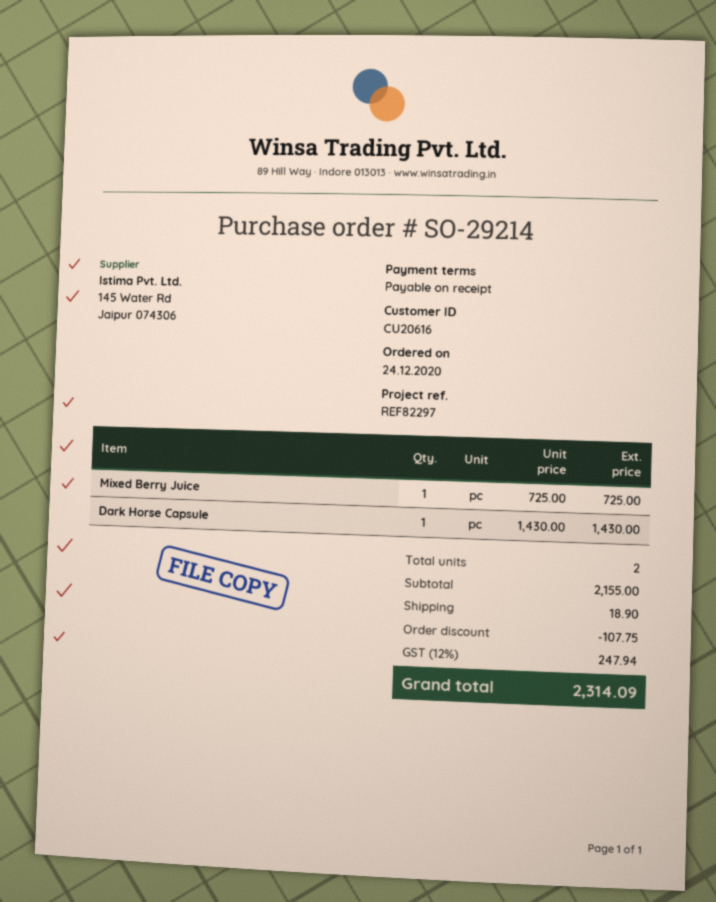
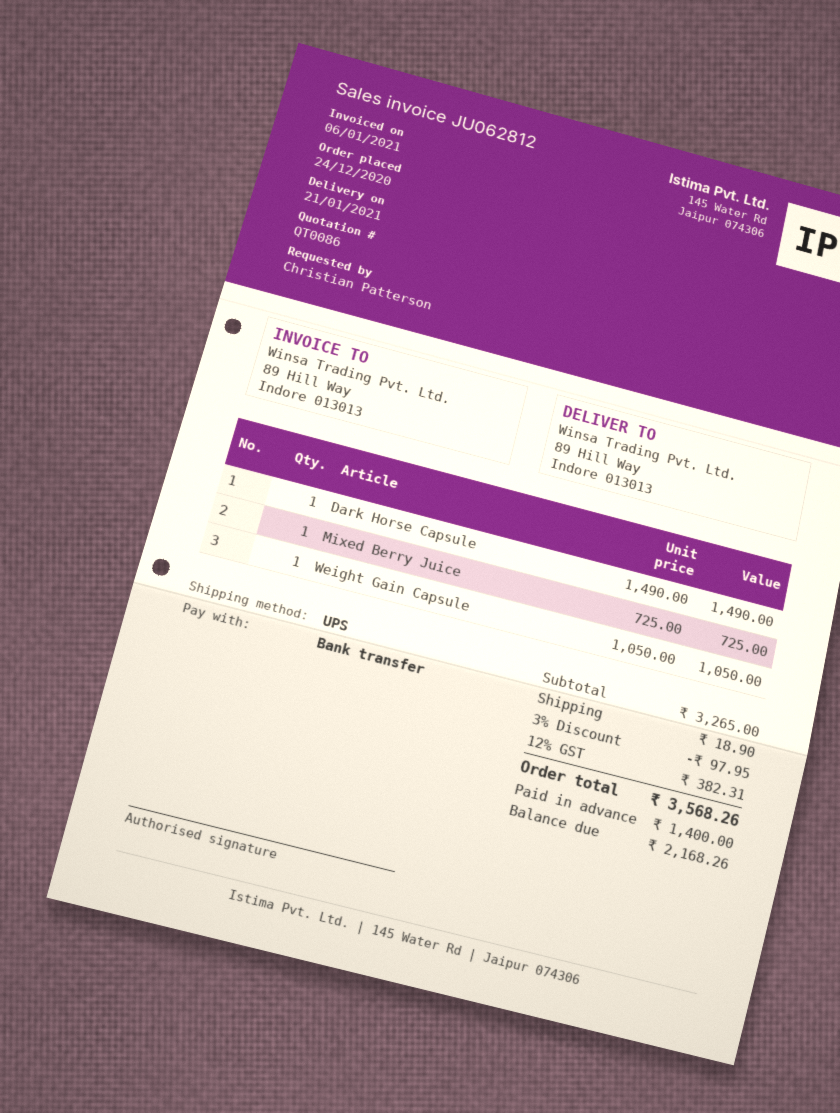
Dark Horse Capsule: 1 x 1430.00 = 1430.00 -> 1 x 1490.00 = 1490.00
Weight Gain Capsule: none -> 1 x 1050.00 = 1050.00
subtotal: 2155.00 -> 3265.00
discount: 107.75 -> 97.95
tax: 12% = 247.94 -> 12% = 382.31
total: 2314.09 -> 3568.26

